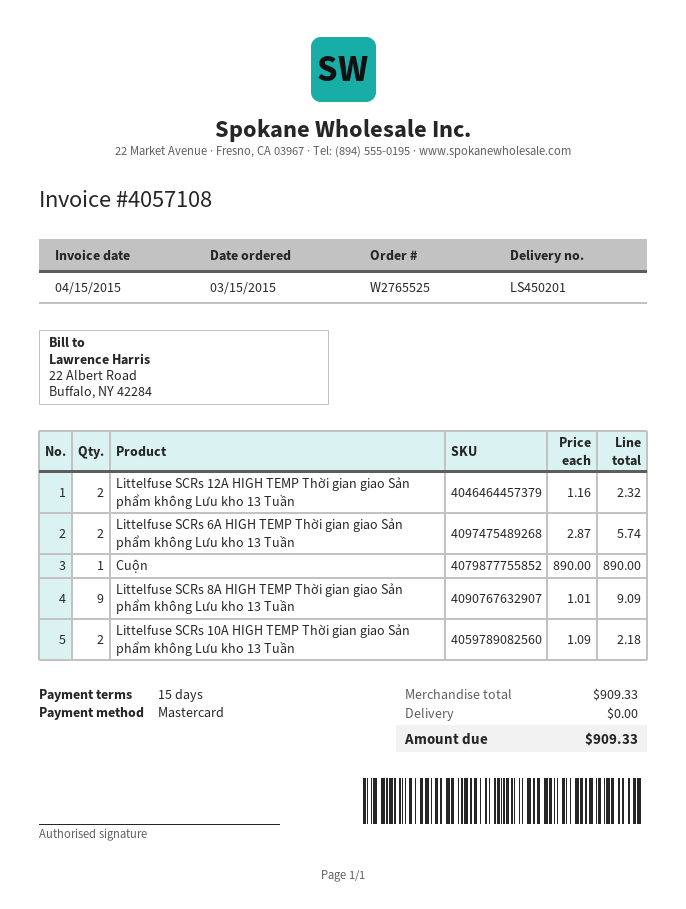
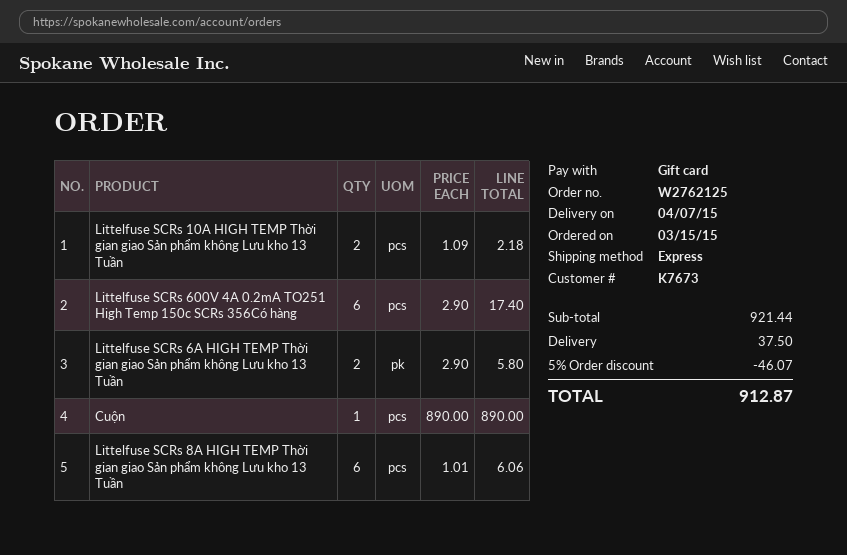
order number: W2765525 -> W2762125
payment method: Mastercard -> gift card
Littelfuse SCRs 12A HIGH TEMP Thời gian giao Sản phẩm không Lưu kho 13 Tuần: 2 x 1.16 = 2.32 -> none
Littelfuse SCRs 6A HIGH TEMP Thời gian giao Sản phẩm không Lưu kho 13 Tuần: 2 x 2.87 = 5.74 -> 2 x 2.90 = 5.80
Littelfuse SCRs 8A HIGH TEMP Thời gian giao Sản phẩm không Lưu kho 13 Tuần: 9 x 1.01 = 9.09 -> 6 x 1.01 = 6.06
Littelfuse SCRs 600V 4A 0.2mA TO251 High Temp 150c SCRs 356Có hàng: none -> 6 x 2.90 = 17.40
subtotal: 909.33 -> 921.44
discount: none -> 5% = 46.07
shipping: 0.00 -> 37.50
total: 909.33 -> 912.87

